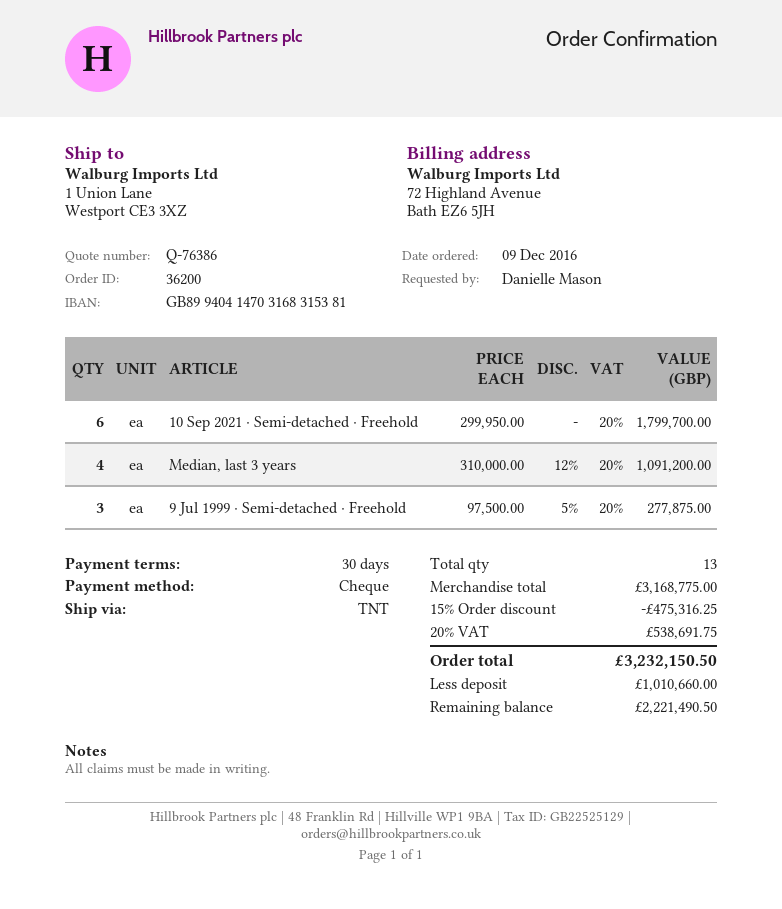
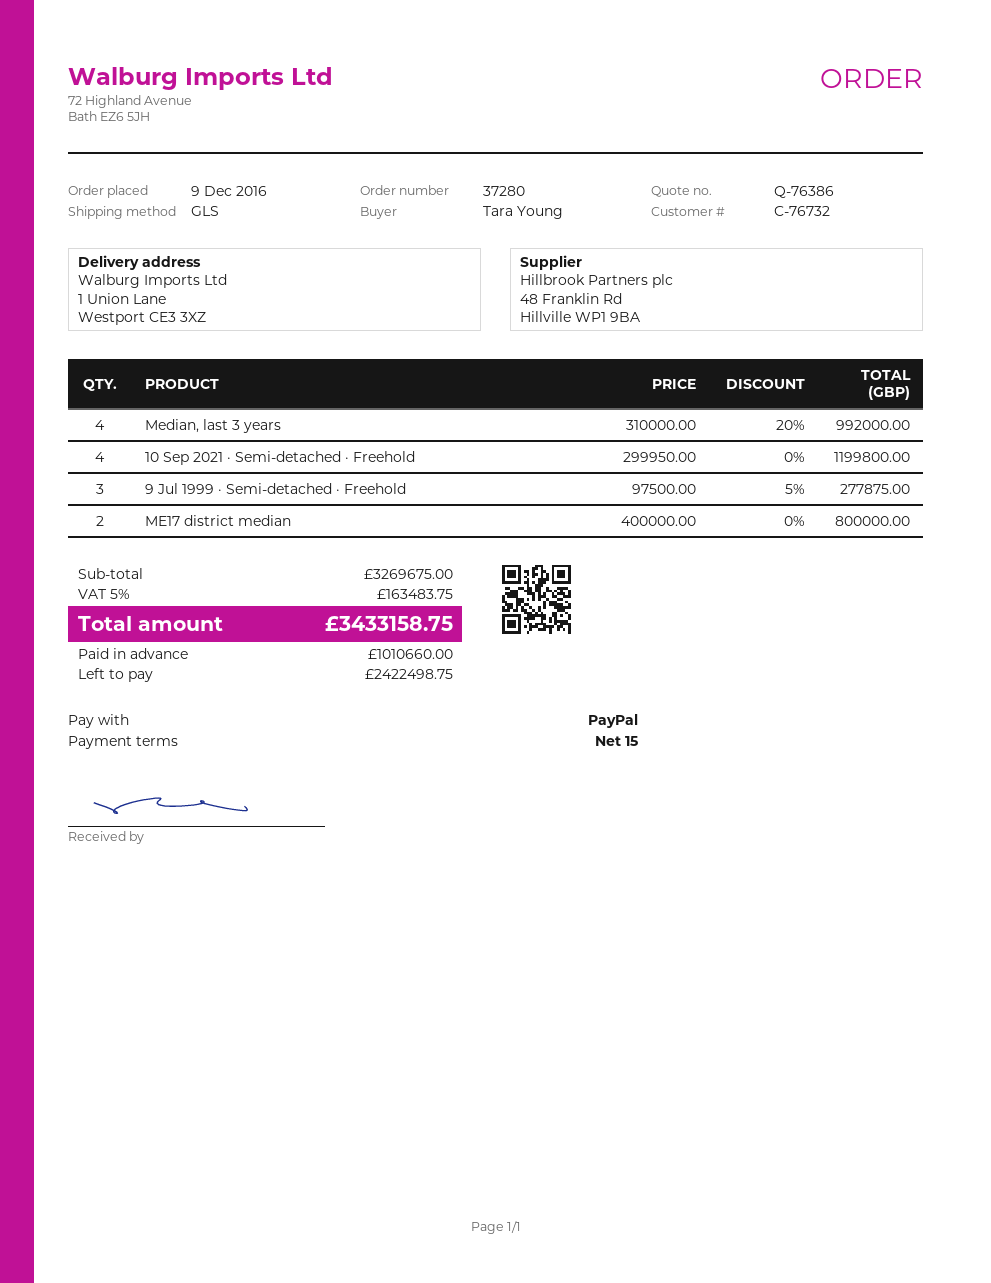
order number: 36200 -> 37280
payment terms: 30 days -> 15 days
ordered by: Danielle Mason -> Tara Young
payment method: cheque -> PayPal
shipping method: TNT -> GLS
10 Sep 2021 · Semi-detached · Freehold: 6 x 299950.00 = 1799700.00 -> 4 x 299950.00 = 1199800.00
Median, last 3 years: 4 x 310000.00 - 12% = 1091200.00 -> 4 x 310000.00 - 20% = 992000.00
ME17 district median: none -> 2 x 400000.00 = 800000.00
subtotal: 3168775.00 -> 3269675.00
discount: 15% = 475316.25 -> none
tax: 20% = 538691.75 -> 5% = 163483.75
total: 3232150.50 -> 3433158.75
balance: 2221490.50 -> 2422498.75

